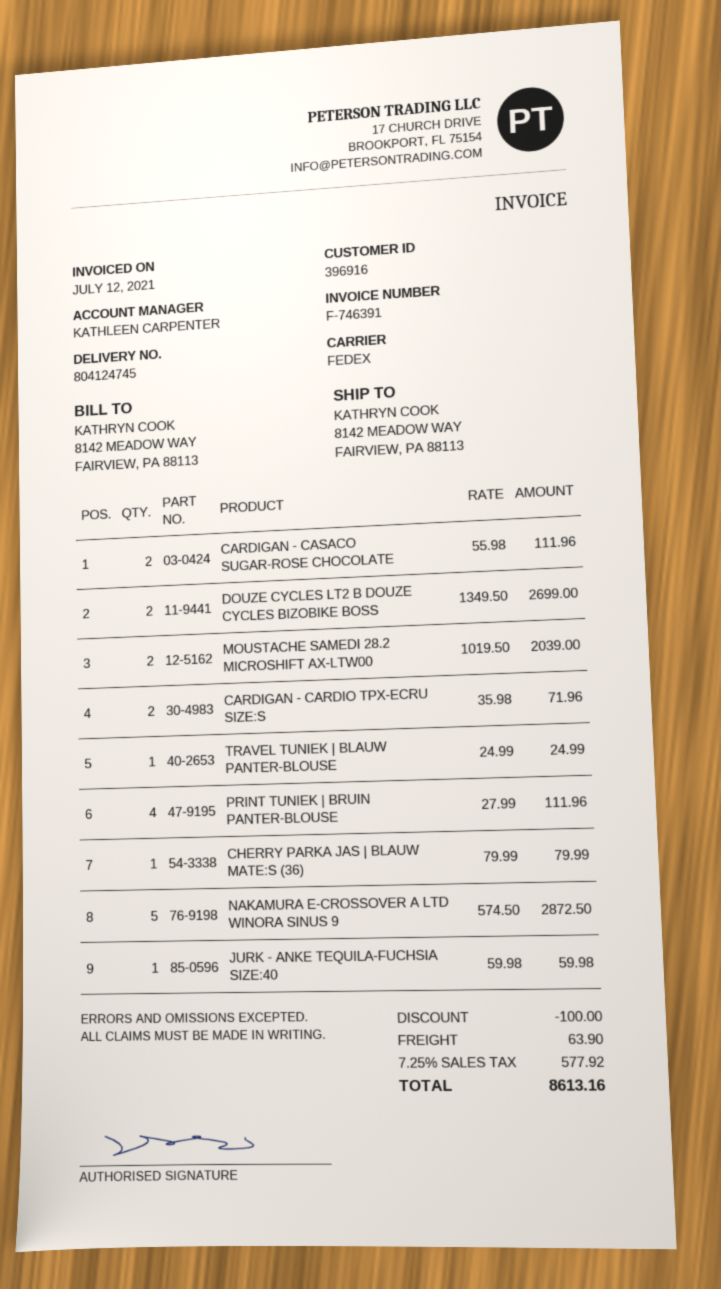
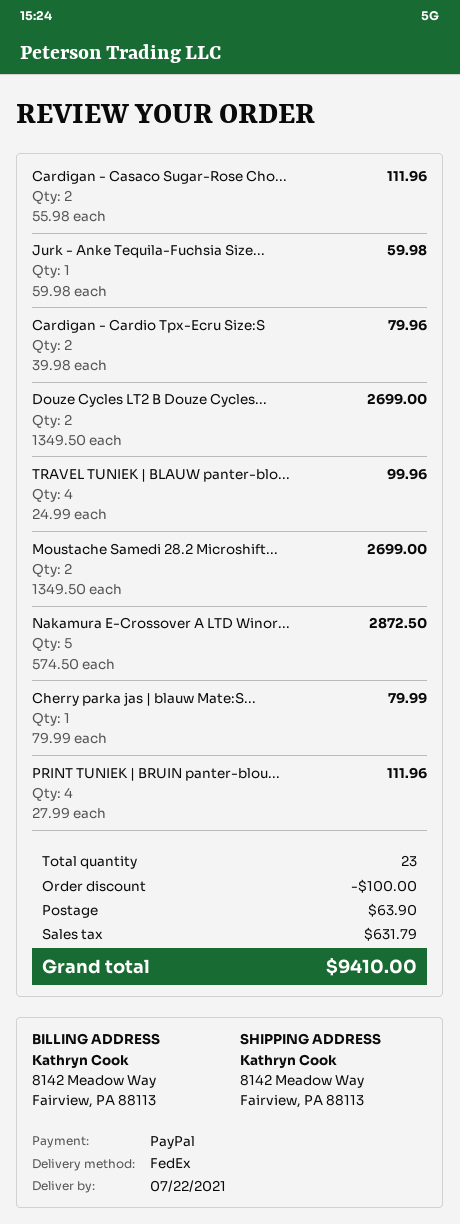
MOUSTACHE SAMEDI 28.2 MICROSHIFT AX-LTW00: 2 x 1019.50 = 2039.00 -> 2 x 1349.50 = 2699.00
CARDIGAN - CARDIO TPX-ECRU SIZE:S: 2 x 35.98 = 71.96 -> 2 x 39.98 = 79.96
TRAVEL TUNIEK | BLAUW PANTER-BLOUSE: 1 x 24.99 = 24.99 -> 4 x 24.99 = 99.96
tax: 577.92 -> 631.79
total: 8613.16 -> 9410.00

